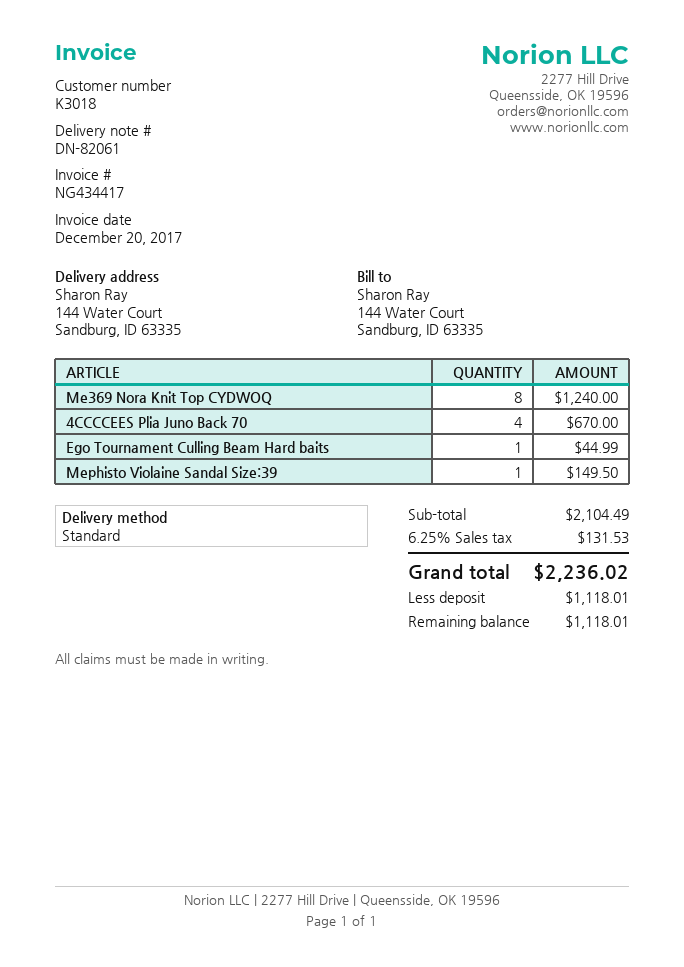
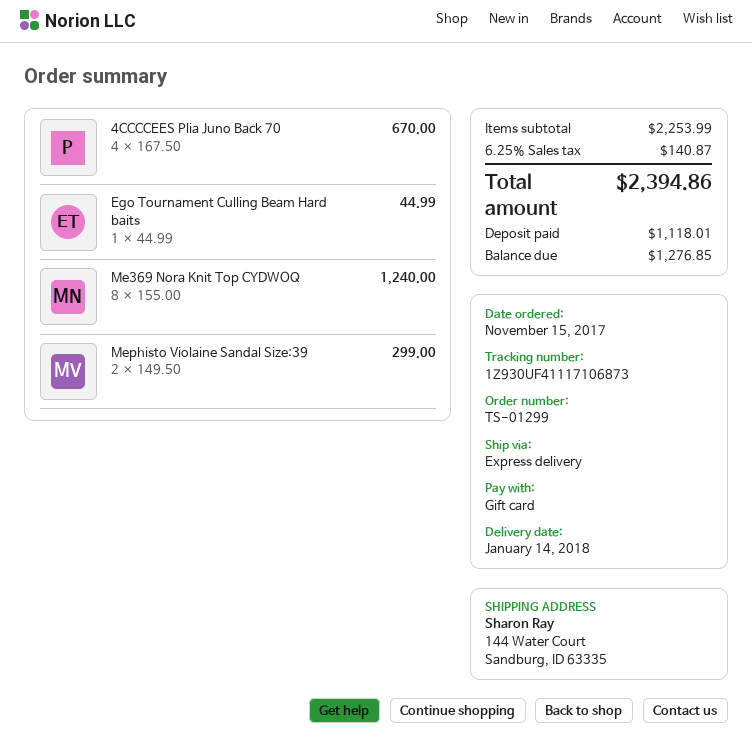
shipping method: standard -> express
Mephisto Violaine Sandal Size:39: 1 for 149.50 -> 2 for 299.00
subtotal: 2104.49 -> 2253.99
tax: 6.25% = 131.53 -> 6.25% = 140.87
total: 2236.02 -> 2394.86
balance: 1118.01 -> 1276.85

